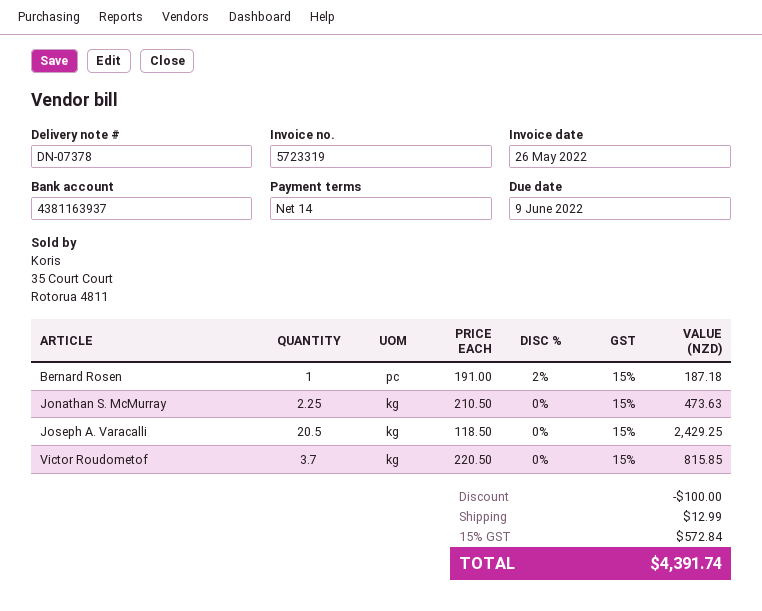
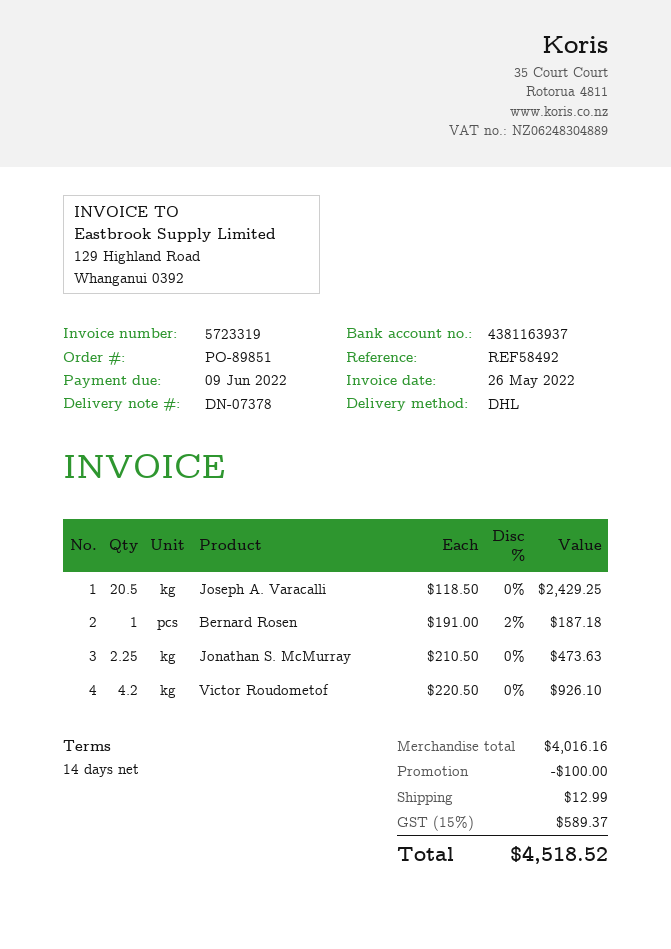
Victor Roudometof: 3.7 x 220.50 = 815.85 -> 4.2 x 220.50 = 926.10
tax: 15% = 572.84 -> 15% = 589.37
total: 4391.74 -> 4518.52

